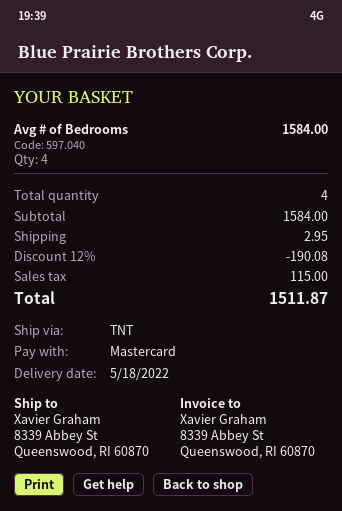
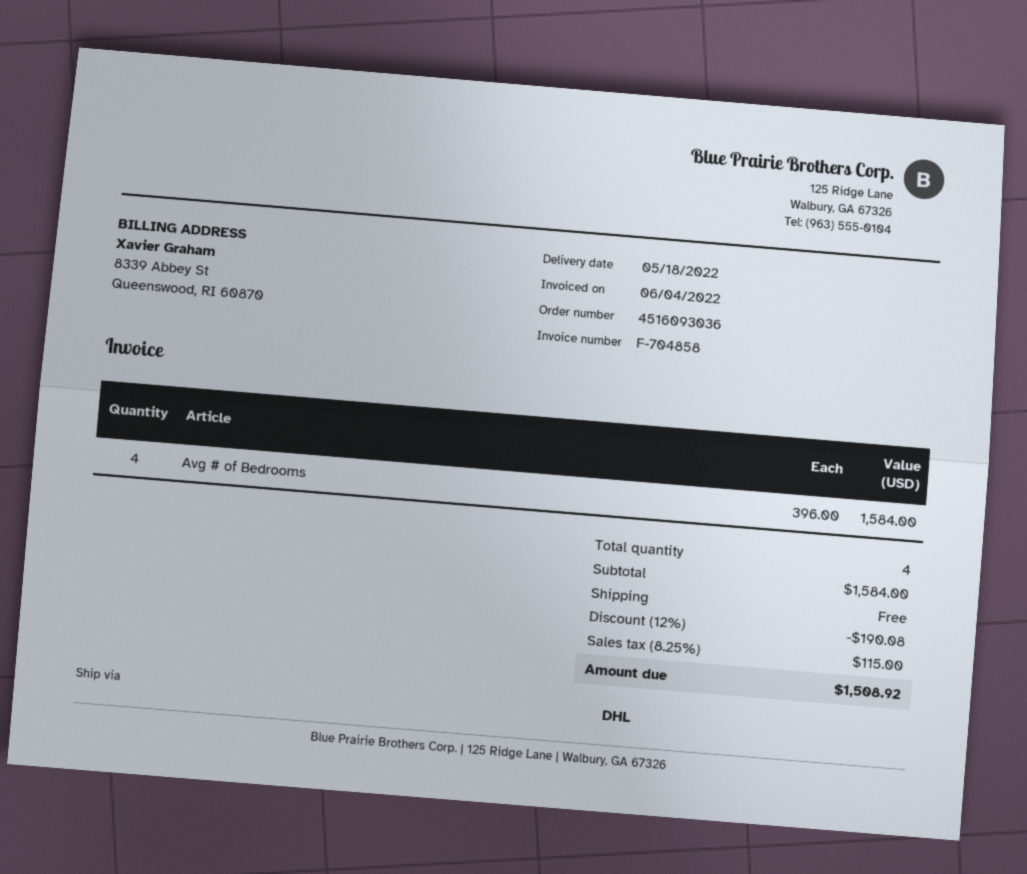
shipping method: TNT -> DHL
shipping: 2.95 -> 0.00
total: 1511.87 -> 1508.92

